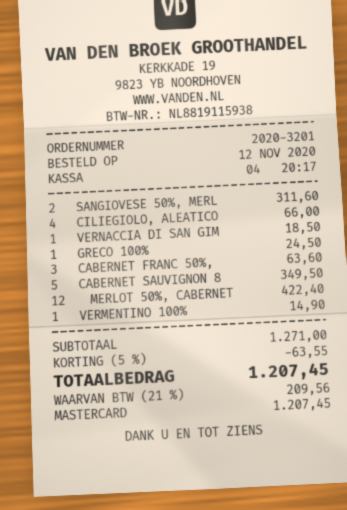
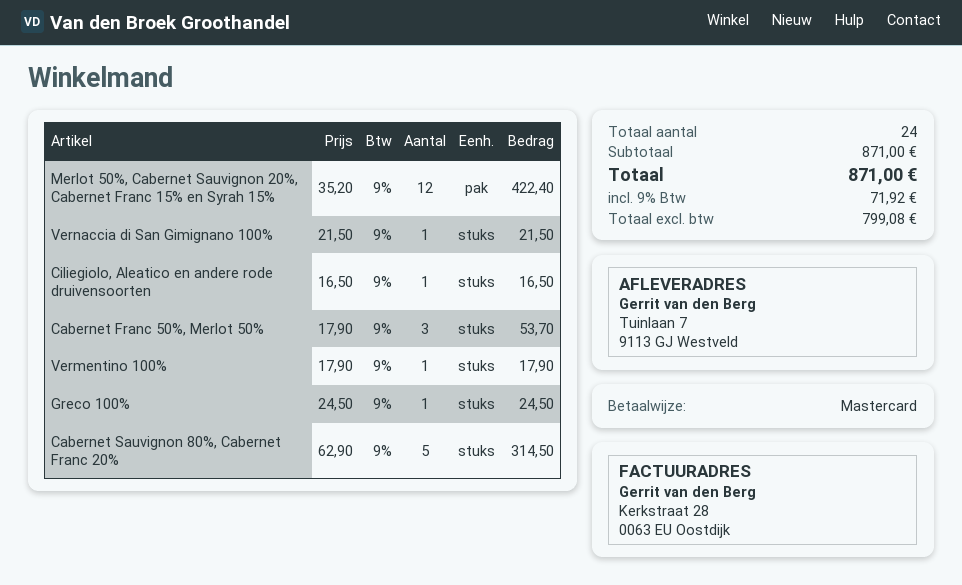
SANGIOVESE 50%, MERL: 2 for 311.60 -> none
CILIEGIOLO, ALEATICO: 4 for 66.00 -> 1 for 16.50
VERNACCIA DI SAN GIM: 1 for 18.50 -> 1 for 21.50
CABERNET FRANC 50%,: 3 for 63.60 -> 3 for 53.70
CABERNET SAUVIGNON 8: 5 for 349.50 -> 5 for 314.50
VERMENTINO 100%: 1 for 14.90 -> 1 for 17.90
subtotal: 1271.00 -> 871.00
discount: 5% = 63.55 -> none
tax: 21% = 209.56 -> 9% = 71.92
total: 1207.45 -> 871.00

